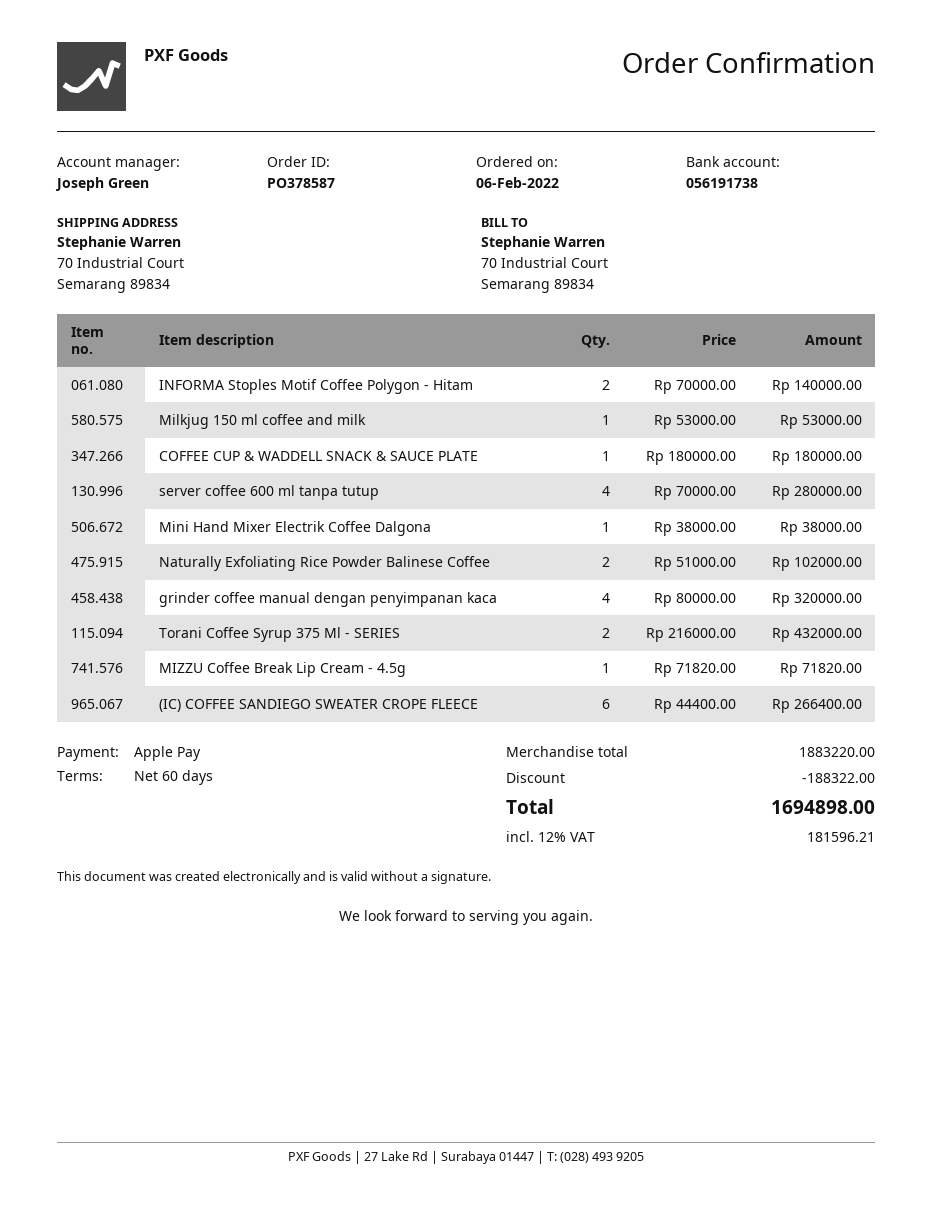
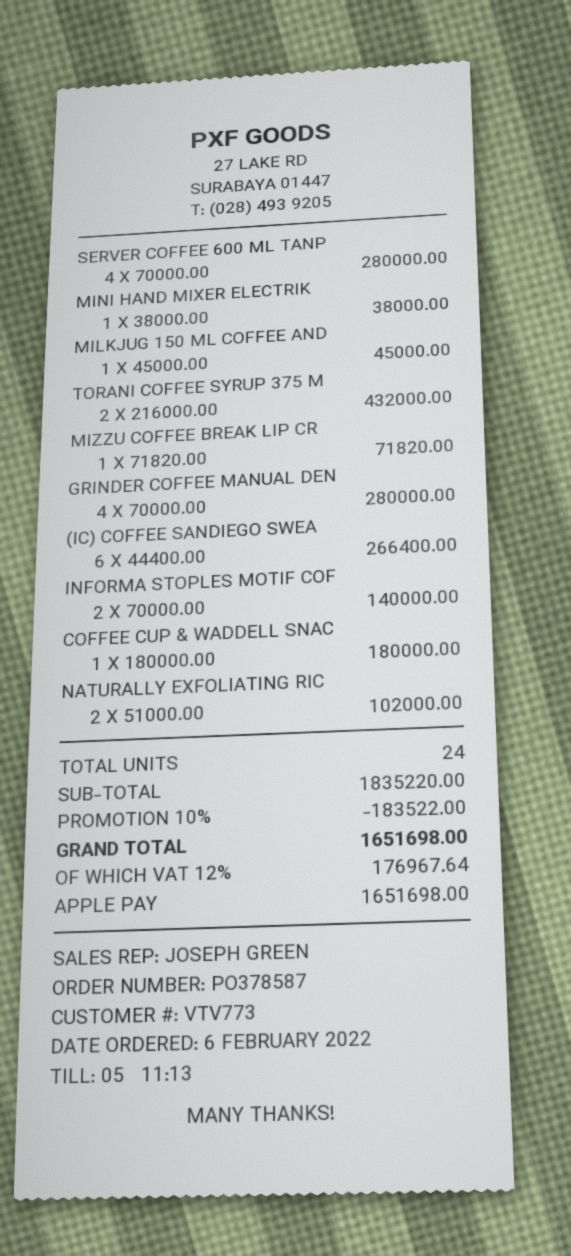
Milkjug 150 ml coffee and milk: 1 x 53000.00 = 53000.00 -> 1 x 45000.00 = 45000.00
grinder coffee manual dengan penyimpanan kaca: 4 x 80000.00 = 320000.00 -> 4 x 70000.00 = 280000.00
subtotal: 1883220.00 -> 1835220.00
discount: 188322.00 -> 183522.00
tax: 12% = 181596.21 -> 12% = 176967.64
total: 1694898.00 -> 1651698.00

